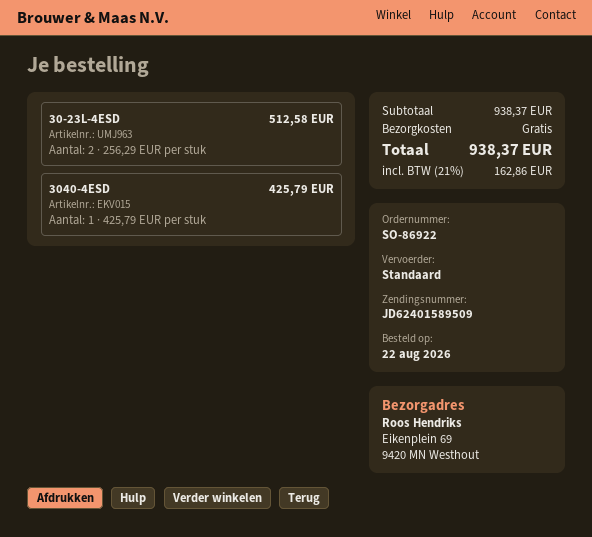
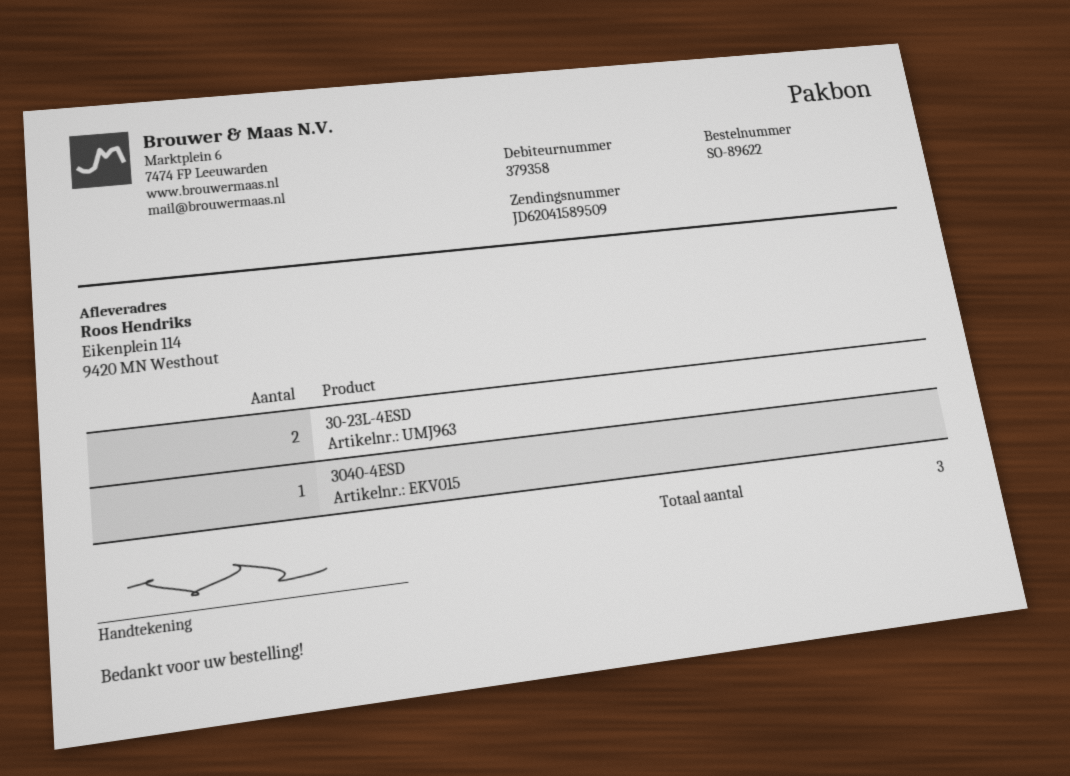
order number: SO-86922 -> SO-89622
tracking number: JD62401589509 -> JD62041589509
ship to: Eikenplein 69, 9420 MN Westhout -> Eikenplein 114, 9420 MN Westhout

